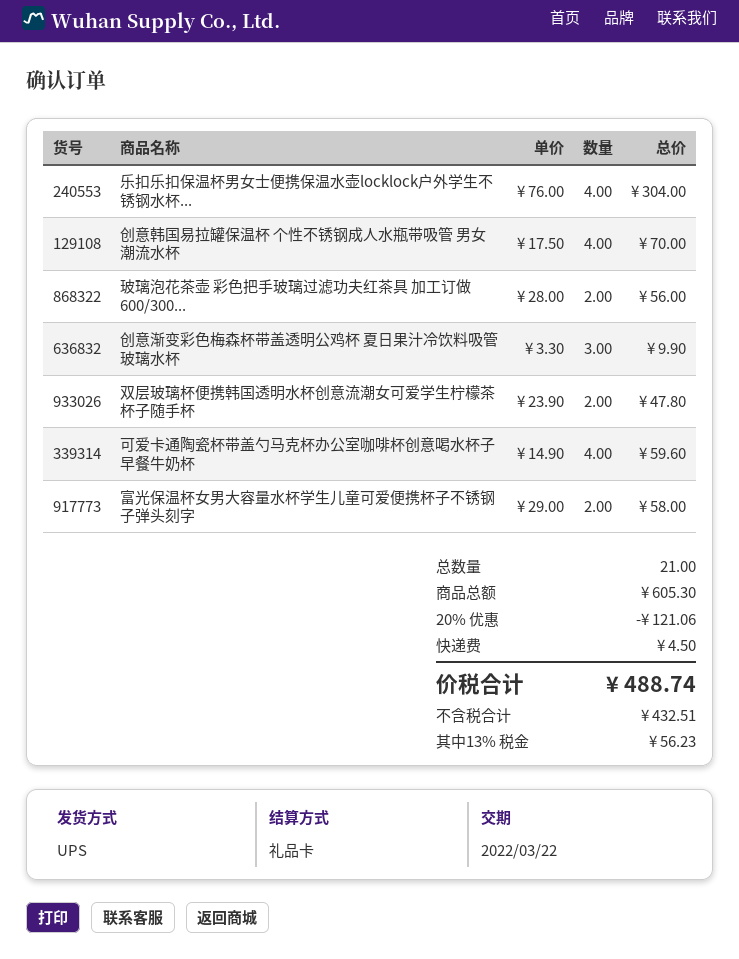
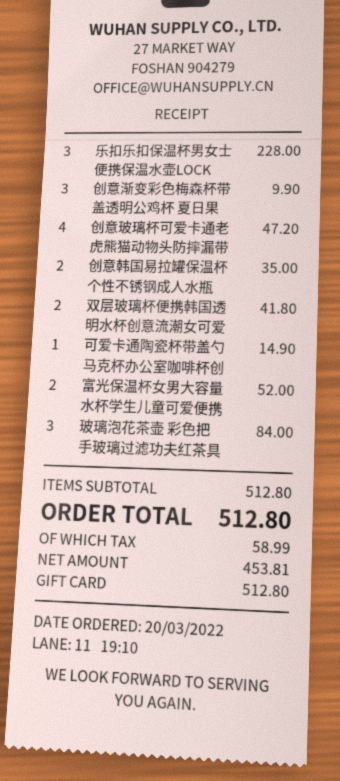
乐扣乐扣保温杯男女士便携保温水壶locklock户外学生不锈钢水杯...: 4 for 304.00 -> 3 for 228.00
创意韩国易拉罐保温杯 个性不锈钢成人水瓶带吸管 男女潮流水杯: 4 for 70.00 -> 2 for 35.00
玻璃泡花茶壶 彩色把手玻璃过滤功夫红茶具 加工订做 600/300...: 2 for 56.00 -> 3 for 84.00
双层玻璃杯便携韩国透明水杯创意流潮女可爱学生柠檬茶杯子随手杯: 2 for 47.80 -> 2 for 41.80
可爱卡通陶瓷杯带盖勺马克杯办公室咖啡杯创意喝水杯子早餐牛奶杯: 4 for 59.60 -> 1 for 14.90
富光保温杯女男大容量水杯学生儿童可爱便携杯子不锈钢子弹头刻字: 2 for 58.00 -> 2 for 52.00
创意玻璃杯可爱卡通老虎熊猫动物头防摔漏带: none -> 4 for 47.20
subtotal: 605.30 -> 512.80
discount: 20% = 121.06 -> none
shipping: 4.50 -> none
net: 432.51 -> 453.81
tax: 56.23 -> 58.99
total: 488.74 -> 512.80

